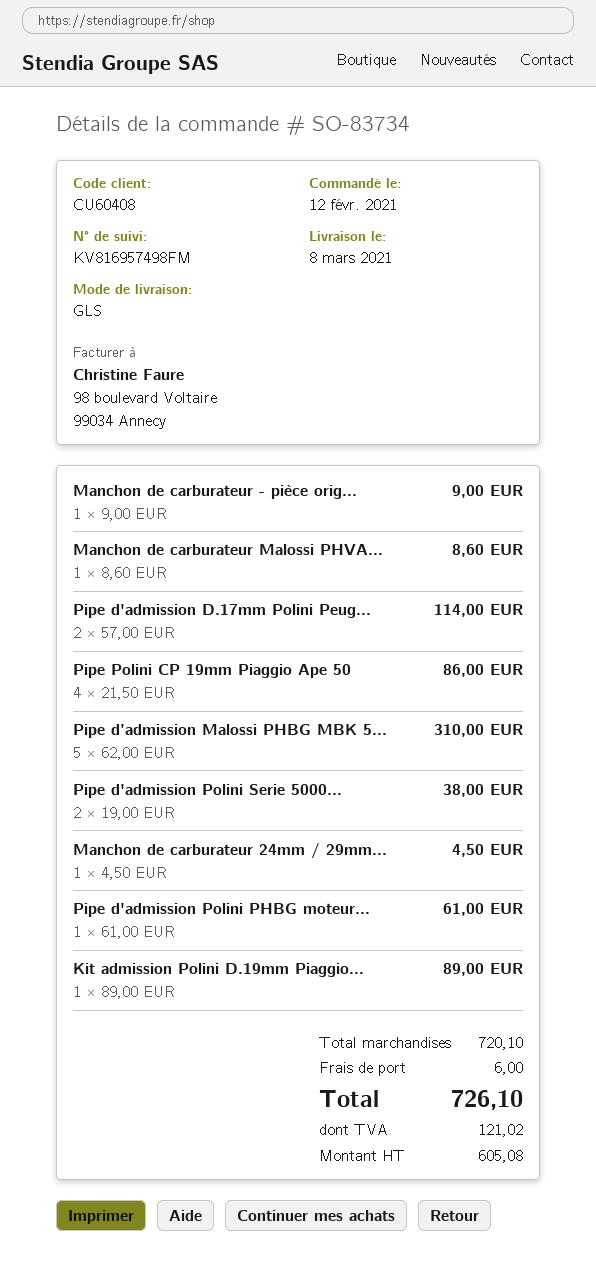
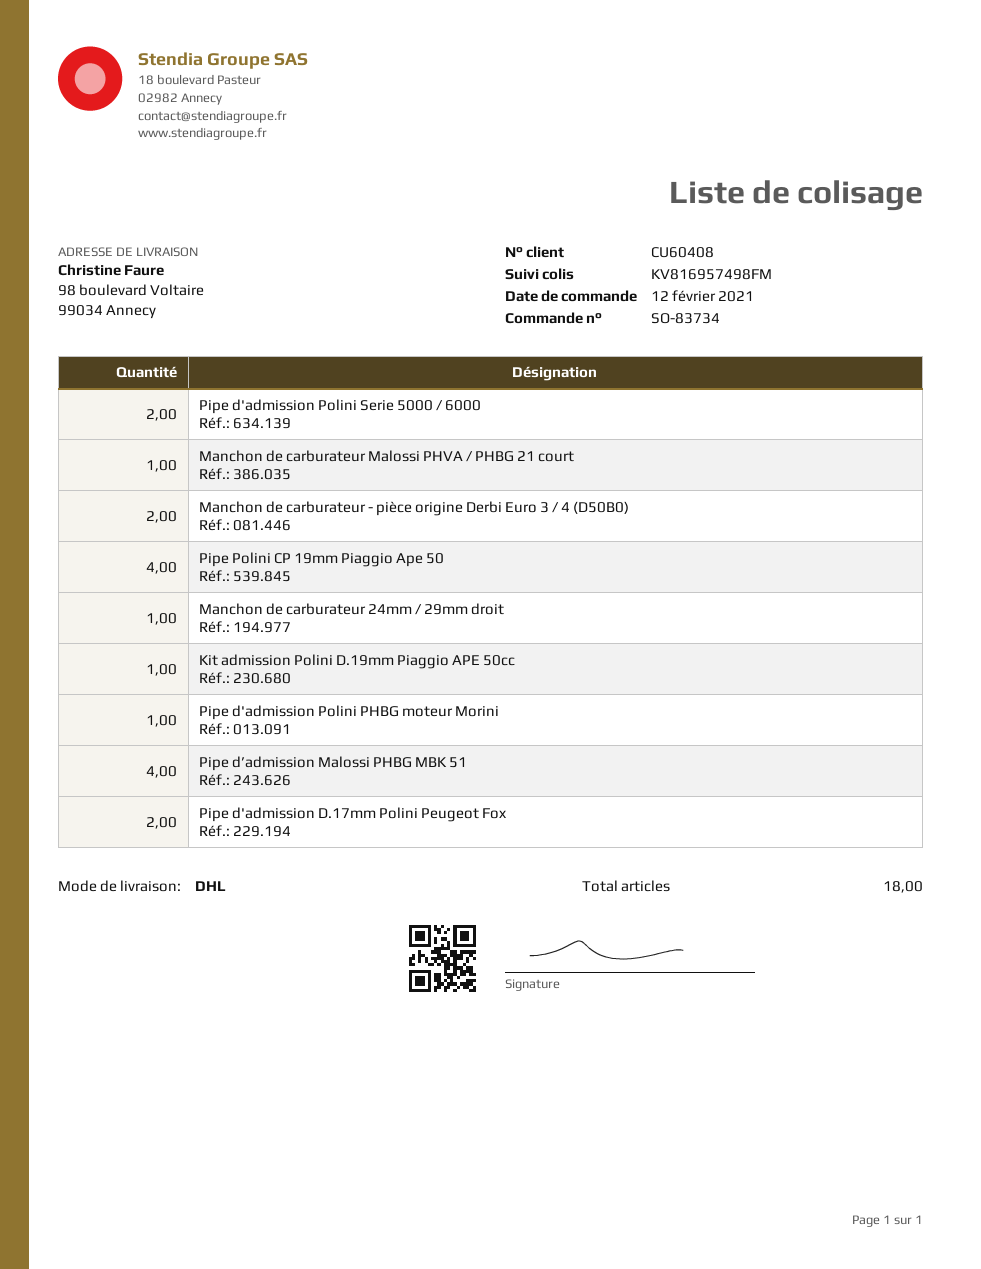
shipping method: GLS -> DHL
Manchon de carburateur - pièce orig...: 1 -> 2
Pipe d’admission Malossi PHBG MBK 5...: 5 -> 4

